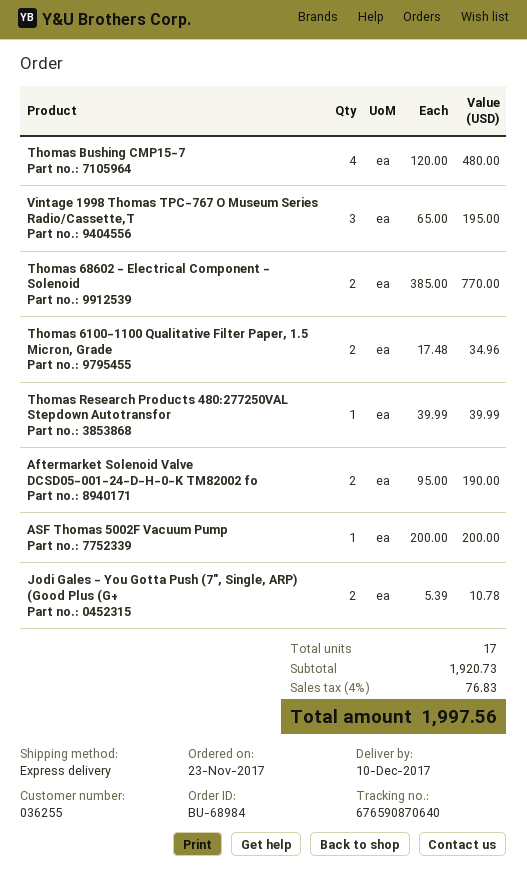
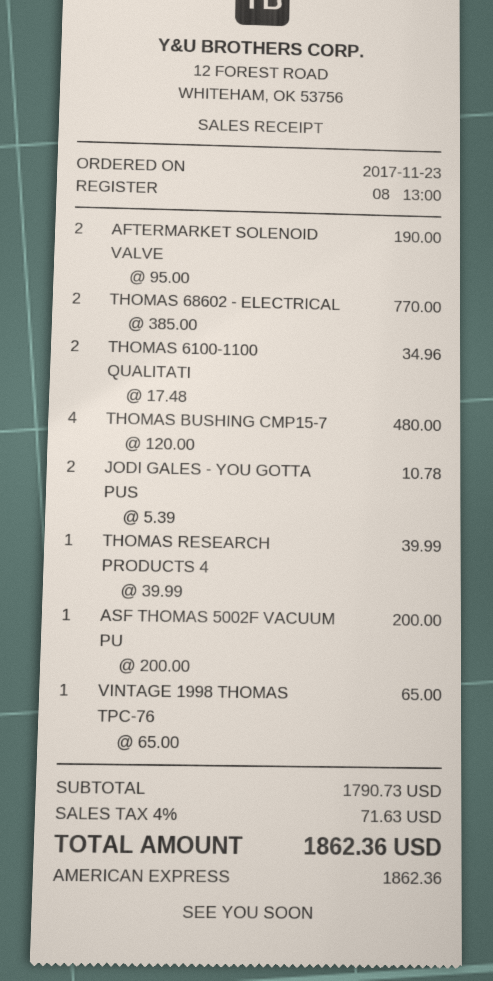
Vintage 1998 Thomas TPC-767 O Museum Series Radio/Cassette,T: 3 x 65.00 = 195.00 -> 1 x 65.00 = 65.00
subtotal: 1920.73 -> 1790.73
tax: 4% = 76.83 -> 4% = 71.63
total: 1997.56 -> 1862.36

